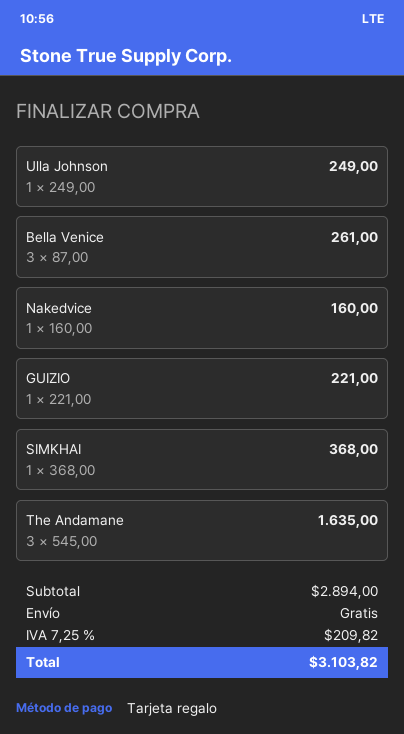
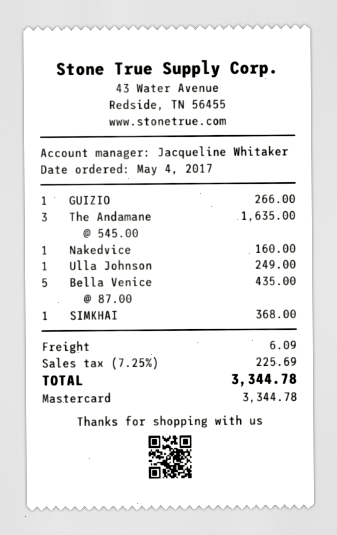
payment method: gift card -> Mastercard
Bella Venice: 3 x 87.00 = 261.00 -> 5 x 87.00 = 435.00
GUIZIO: 1 x 221.00 = 221.00 -> 1 x 266.00 = 266.00
shipping: 0.00 -> 6.09
tax: 7.25% = 209.82 -> 7.25% = 225.69
total: 3103.82 -> 3344.78

